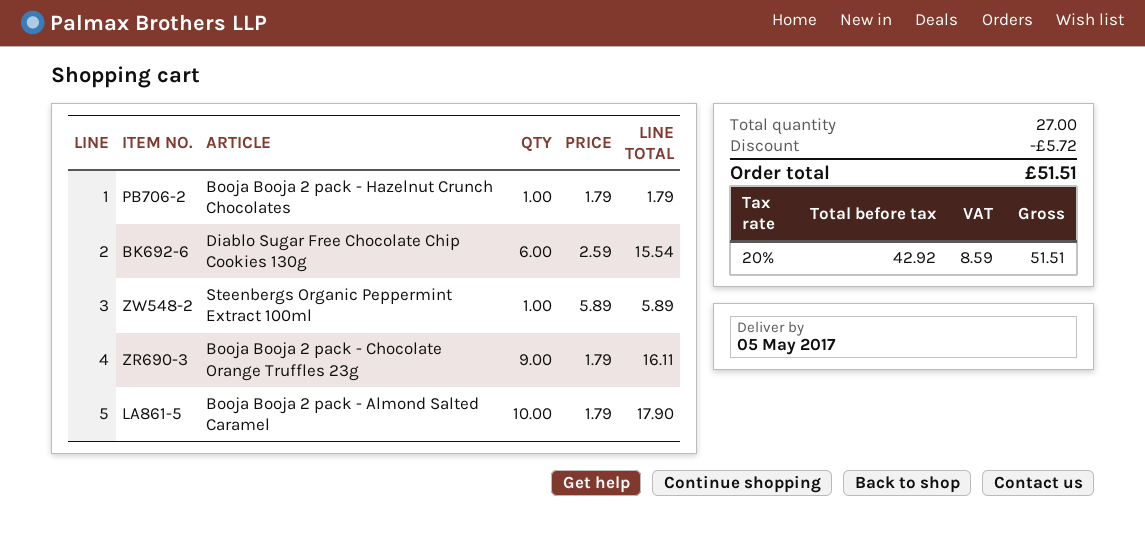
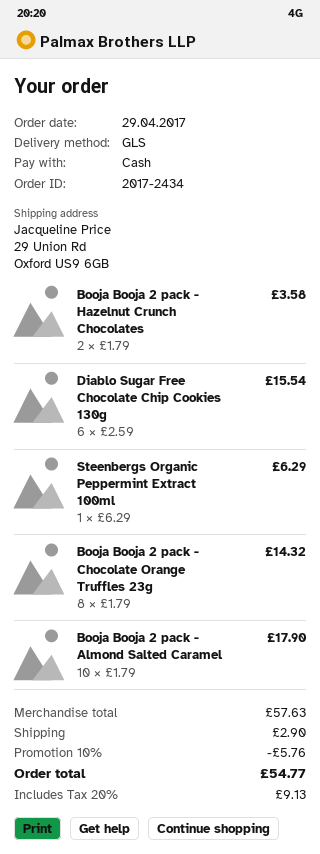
Booja Booja 2 pack - Hazelnut Crunch Chocolates: 1 x 1.79 = 1.79 -> 2 x 1.79 = 3.58
Steenbergs Organic Peppermint Extract 100ml: 1 x 5.89 = 5.89 -> 1 x 6.29 = 6.29
Booja Booja 2 pack - Chocolate Orange Truffles 23g: 9 x 1.79 = 16.11 -> 8 x 1.79 = 14.32
discount: 5.72 -> 5.76
shipping: none -> 2.90
tax: 20% = 8.59 -> 20% = 9.13
total: 51.51 -> 54.77

